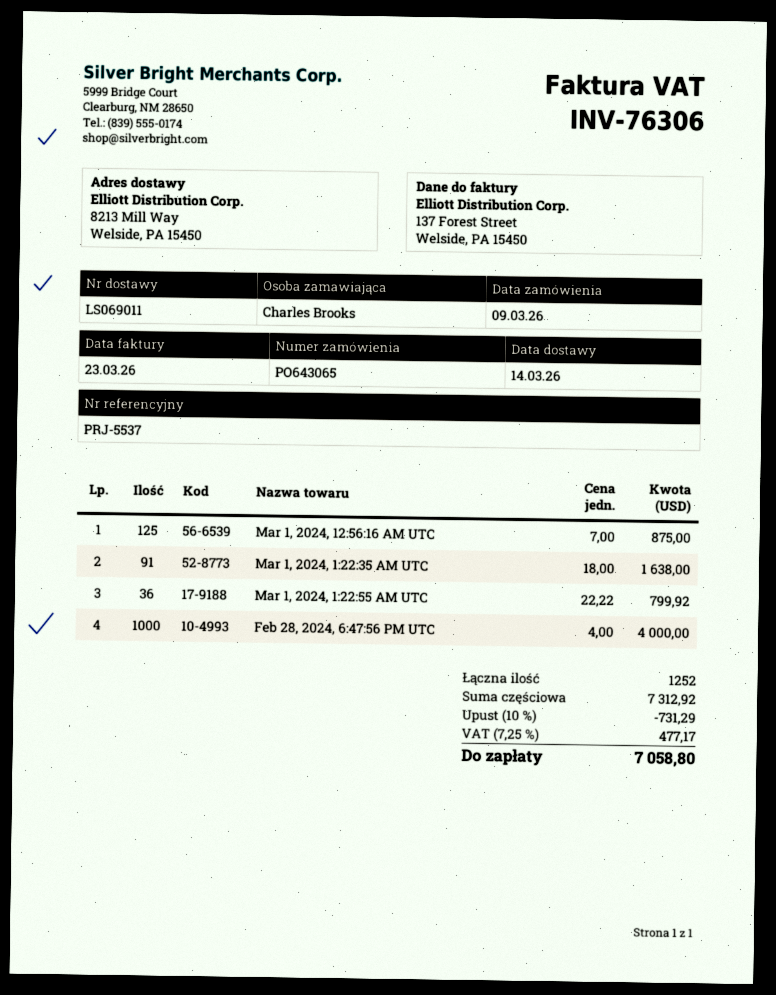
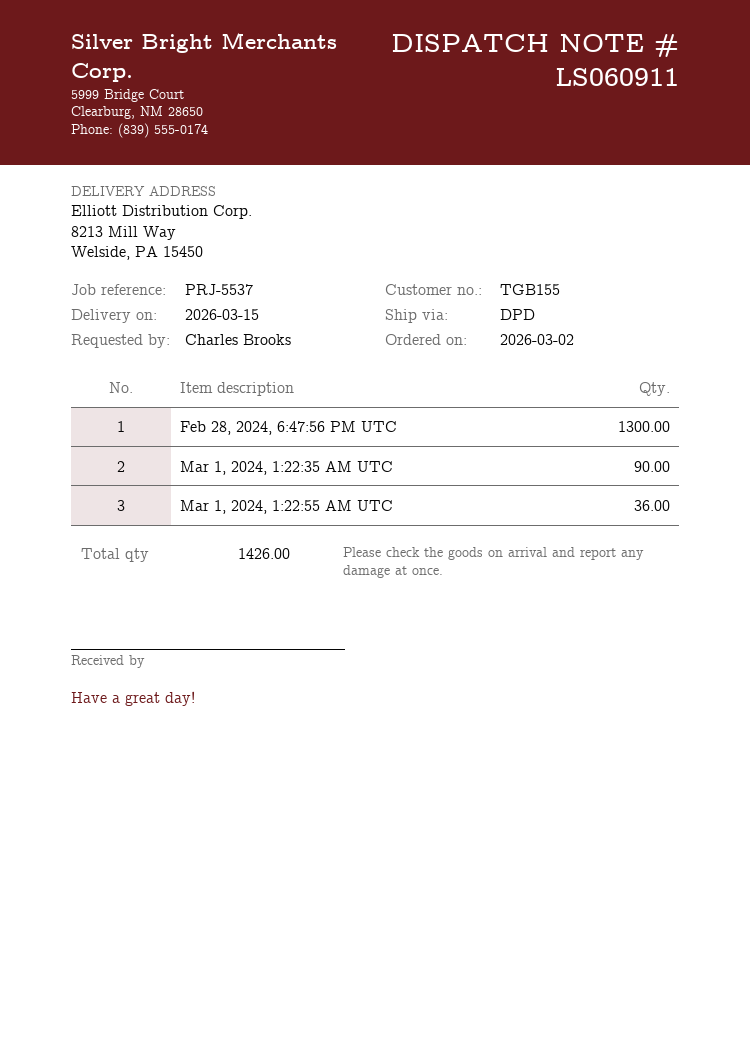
order date: 2026-03-09 -> 2026-03-02
delivery note number: LS069011 -> LS060911
delivery date: 2026-03-14 -> 2026-03-15
Mar 1, 2024, 12:56:16 AM UTC: 125 -> none
Mar 1, 2024, 1:22:35 AM UTC: 91 -> 90
Feb 28, 2024, 6:47:56 PM UTC: 1000 -> 1300
total quantity: 1252 -> 1426

